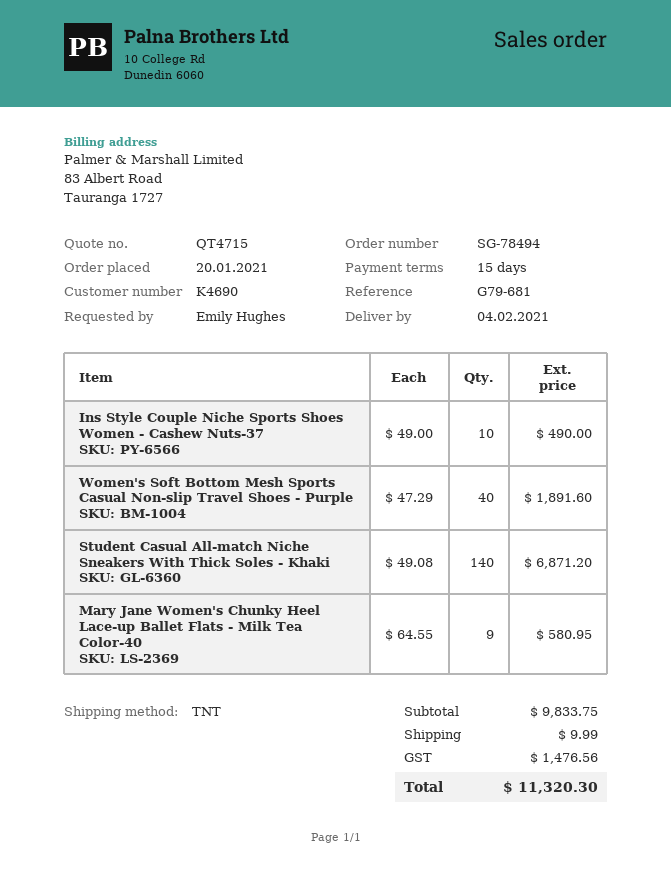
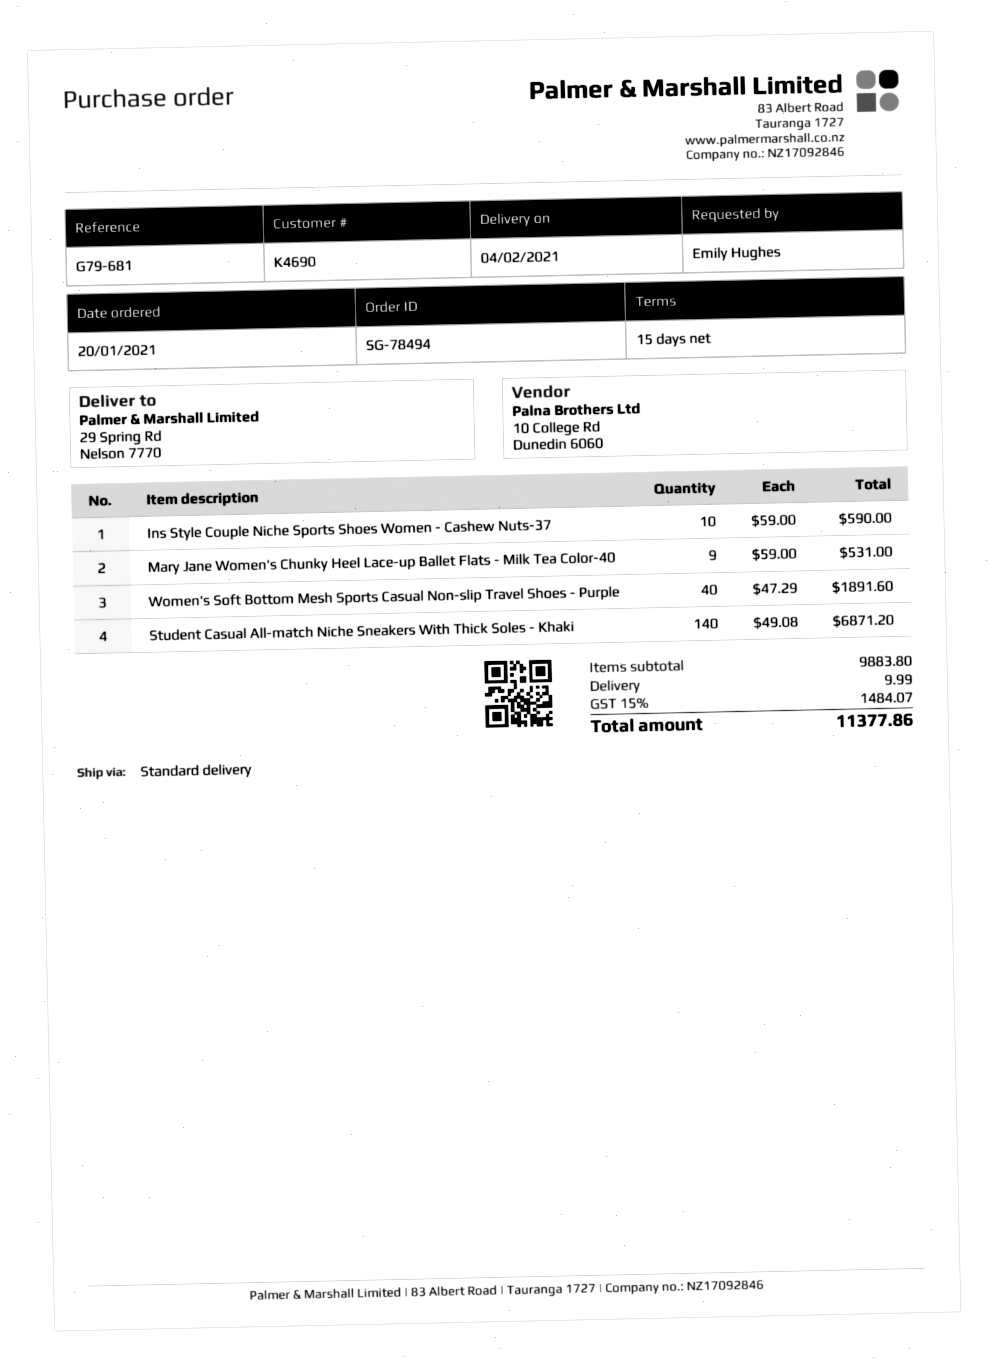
shipping method: TNT -> standard
Ins Style Couple Niche Sports Shoes Women - Cashew Nuts-37: 10 x 49.00 = 490.00 -> 10 x 59.00 = 590.00
Mary Jane Women's Chunky Heel Lace-up Ballet Flats - Milk Tea Color-40: 9 x 64.55 = 580.95 -> 9 x 59.00 = 531.00
subtotal: 9833.75 -> 9883.80
tax: 1476.56 -> 1484.07
total: 11320.30 -> 11377.86

